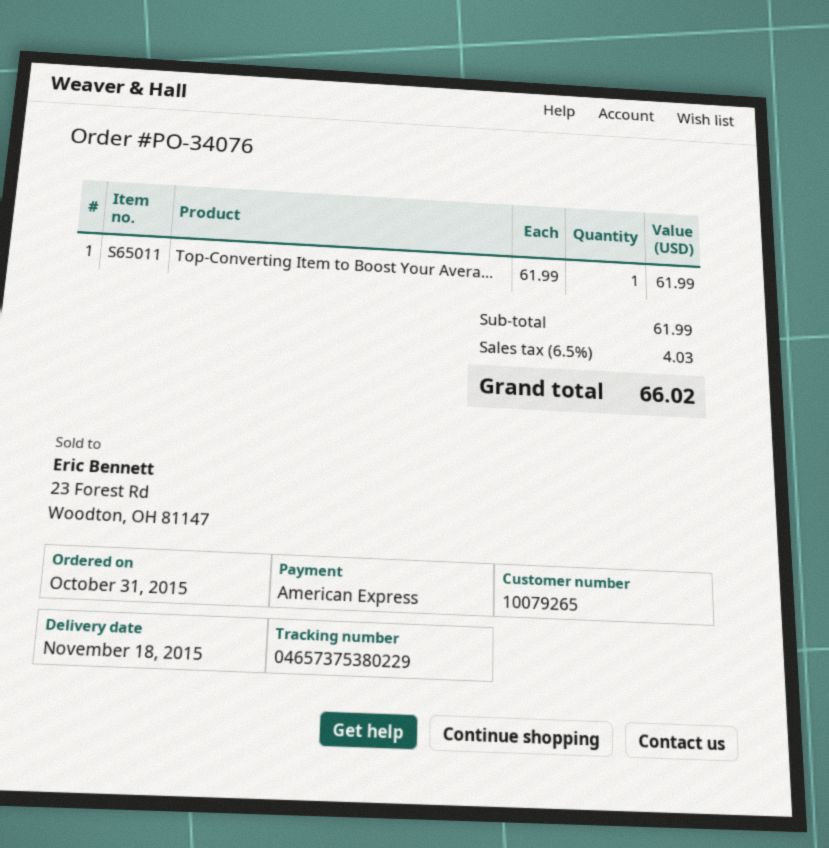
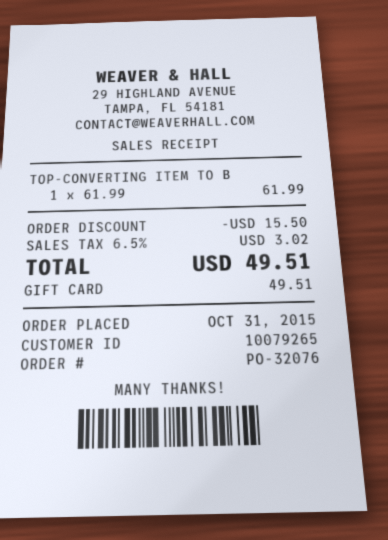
order number: PO-34076 -> PO-32076
payment method: American Express -> gift card
discount: none -> 15.50
tax: 6.5% = 4.03 -> 6.5% = 3.02
total: 66.02 -> 49.51

